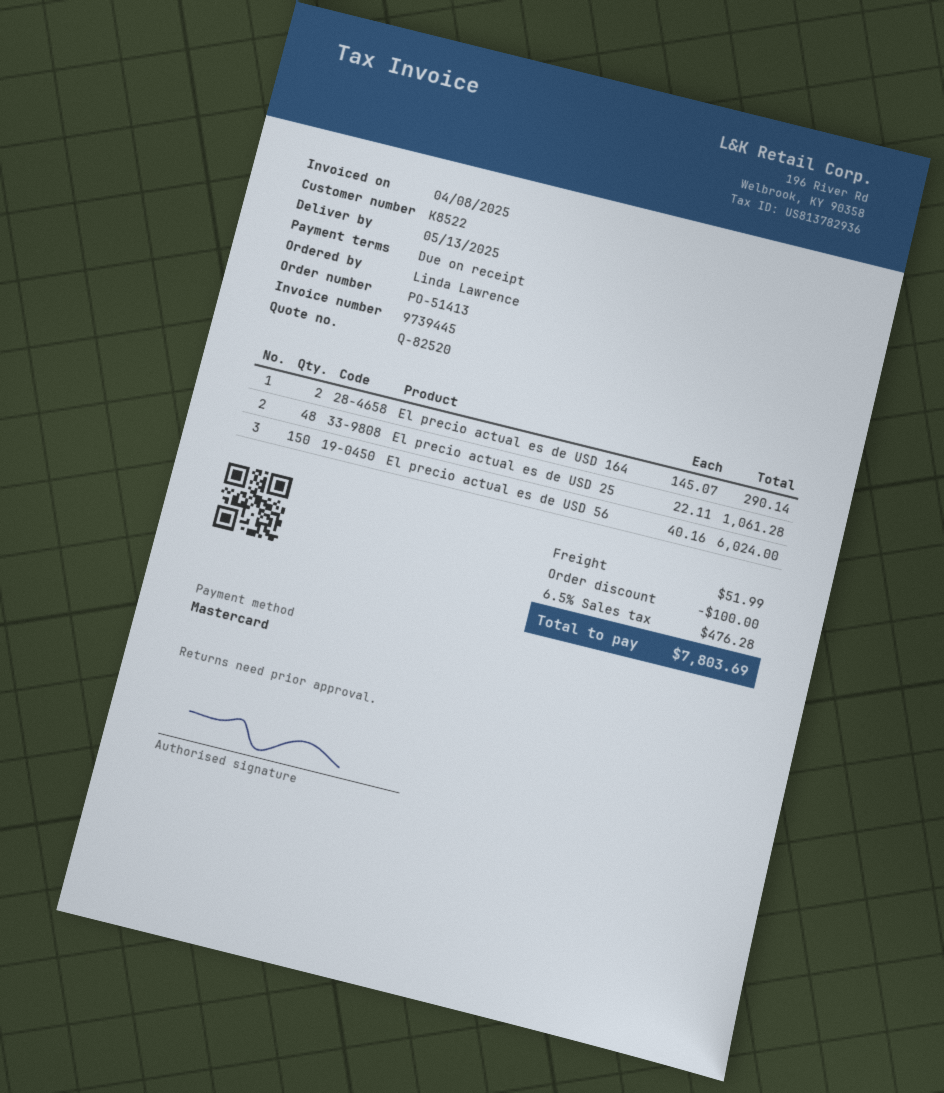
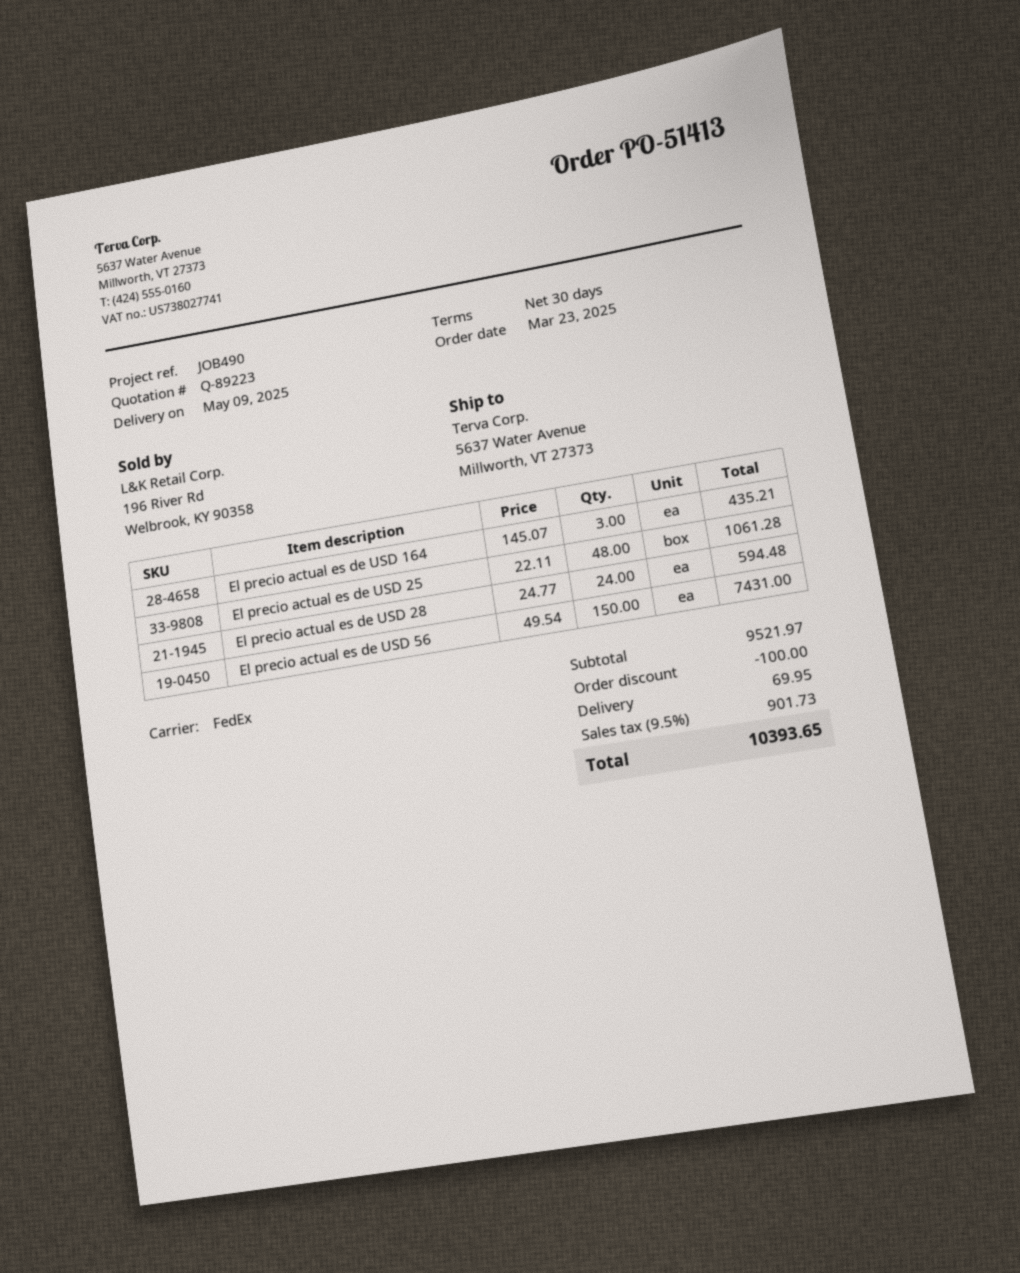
quote number: Q-82520 -> Q-89223
delivery date: 2025-05-13 -> 2025-05-09
payment terms: on receipt -> 30 days
El precio actual es de USD 164: 2 x 145.07 = 290.14 -> 3 x 145.07 = 435.21
El precio actual es de USD 56: 150 x 40.16 = 6024.00 -> 150 x 49.54 = 7431.00
El precio actual es de USD 28: none -> 24 x 24.77 = 594.48
shipping: 51.99 -> 69.95
tax: 6.5% = 476.28 -> 9.5% = 901.73
total: 7803.69 -> 10393.65

